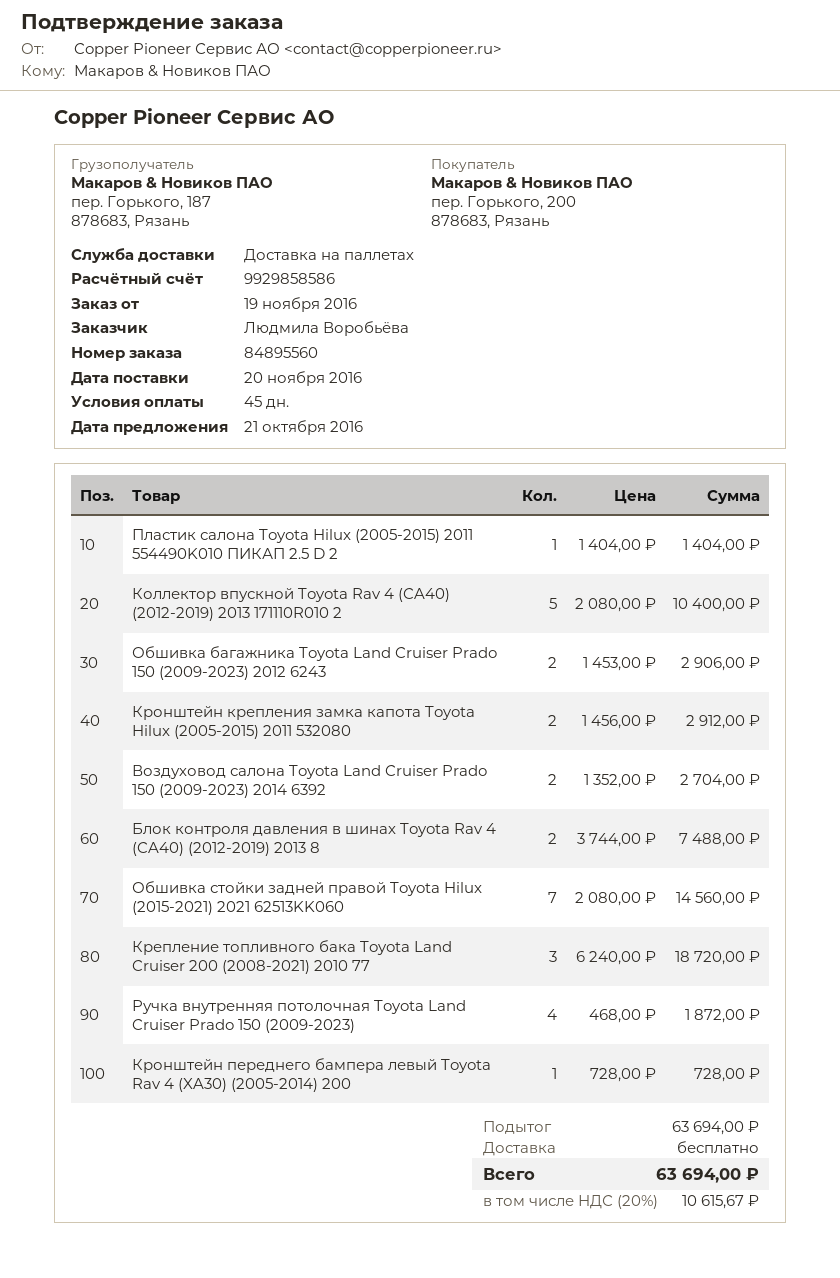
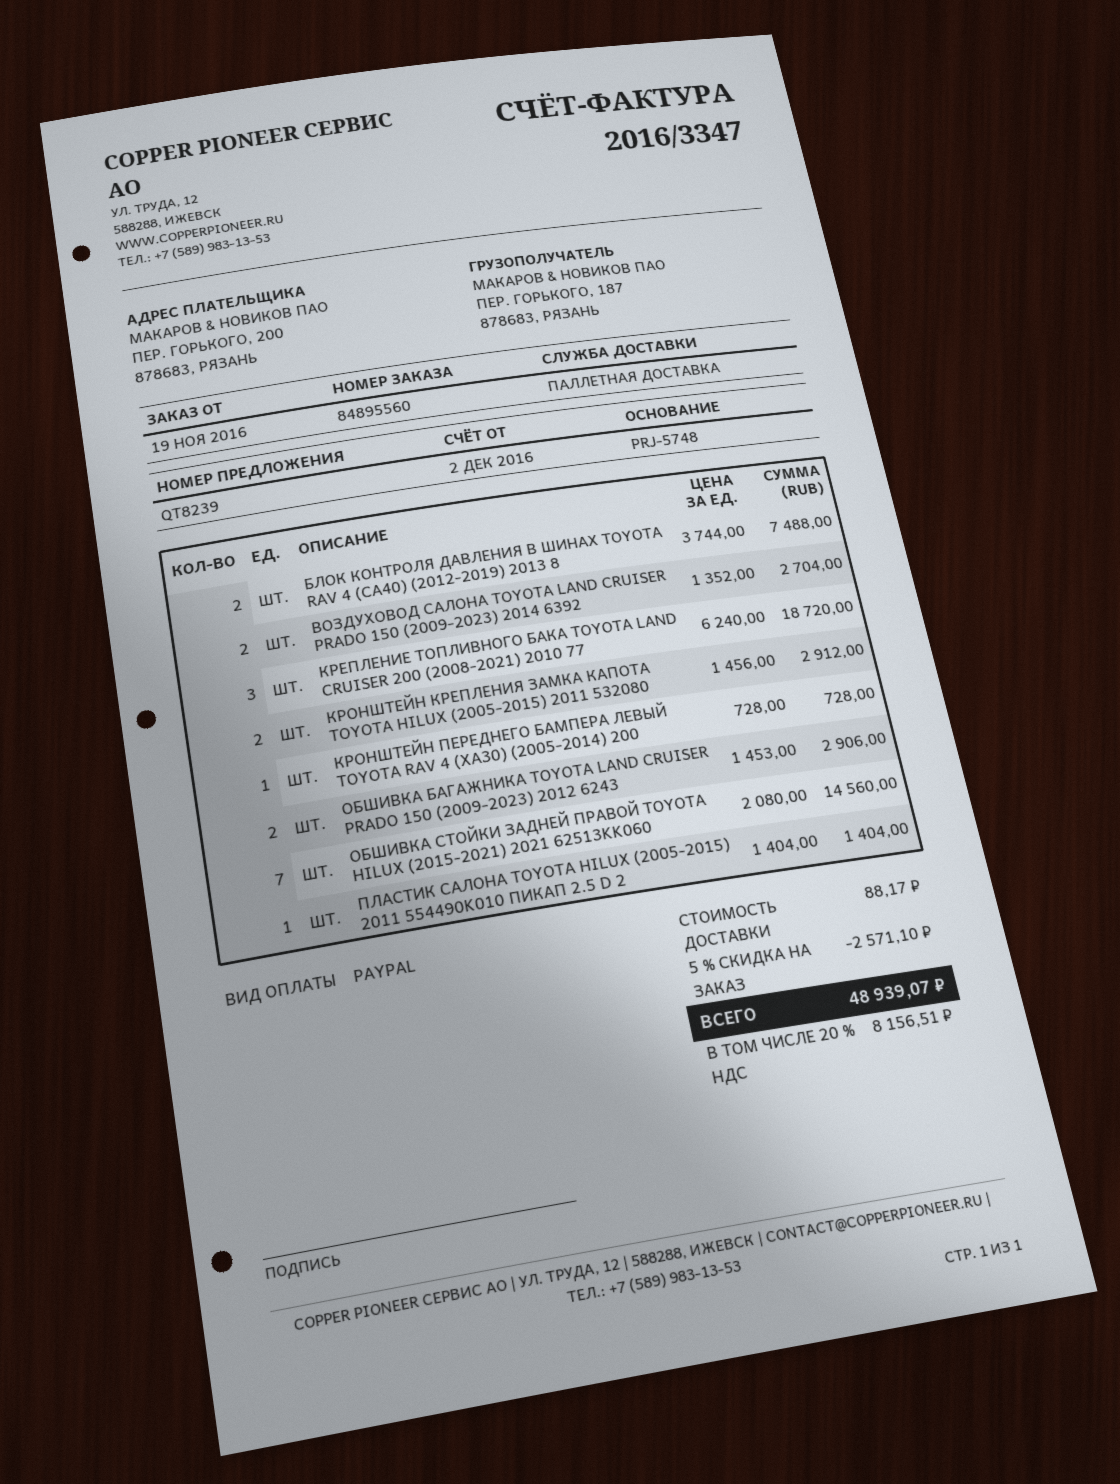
Коллектор впускной Toyota Rav 4 (CA40) (2012-2019) 2013 171110R010 2: 5 x 2080.00 = 10400.00 -> none
Ручка внутренняя потолочная Toyota Land Cruiser Prado 150 (2009-2023): 4 x 468.00 = 1872.00 -> none
discount: none -> 5% = 2571.10
shipping: 0.00 -> 88.17
tax: 20% = 10615.67 -> 20% = 8156.51
total: 63694.00 -> 48939.07

